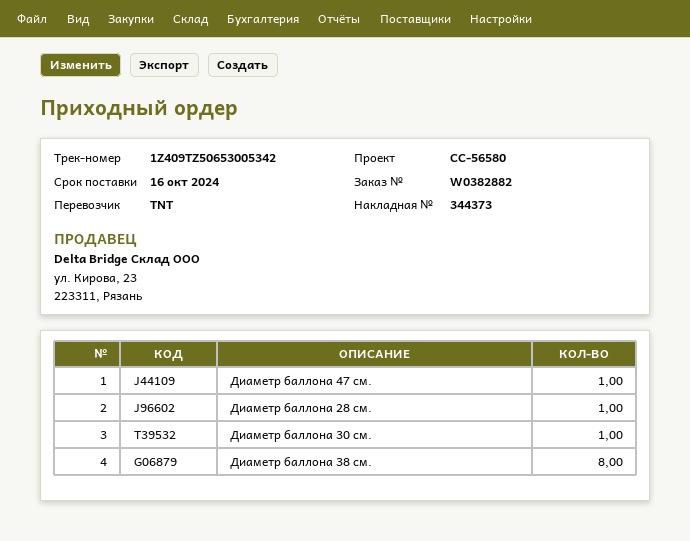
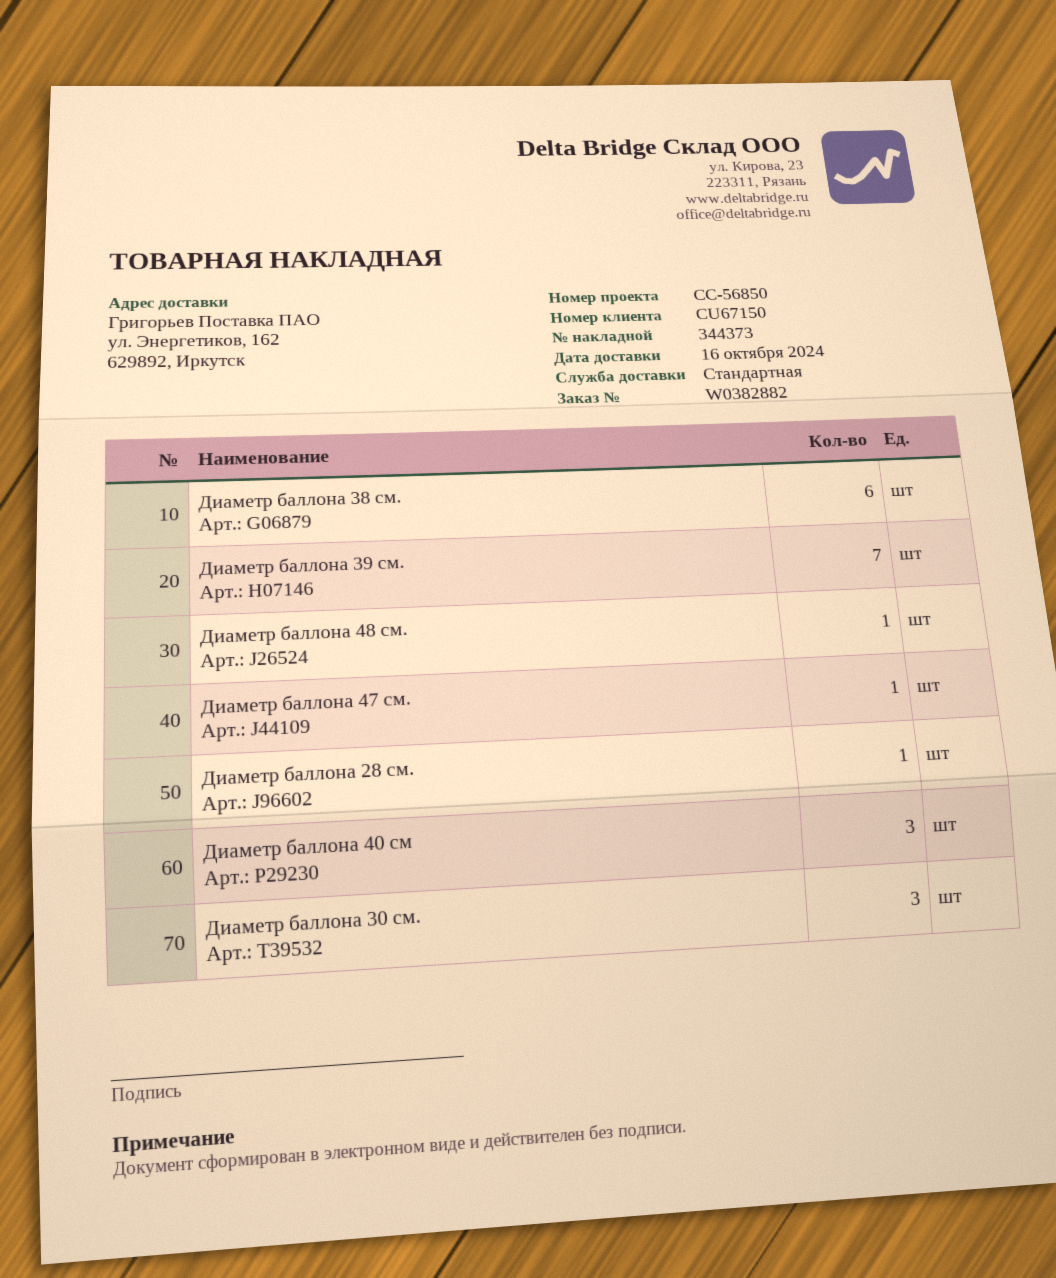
reference: CC-56580 -> CC-56850
shipping method: TNT -> standard
Диаметр баллона 30 см.: 1 -> 3
Диаметр баллона 38 см.: 8 -> 6
Диаметр баллона 39 см.: none -> 7
Диаметр баллона 48 см.: none -> 1
Диаметр баллона 40 см: none -> 3

